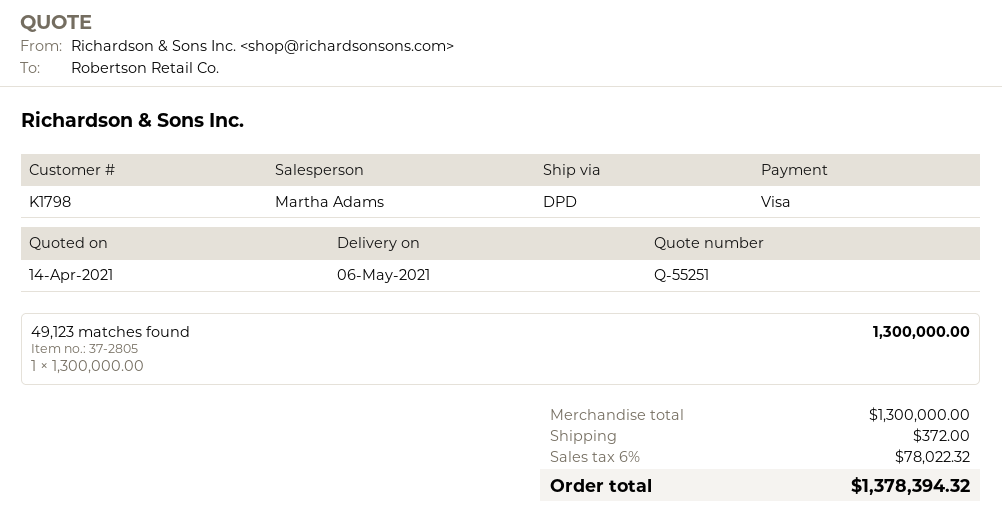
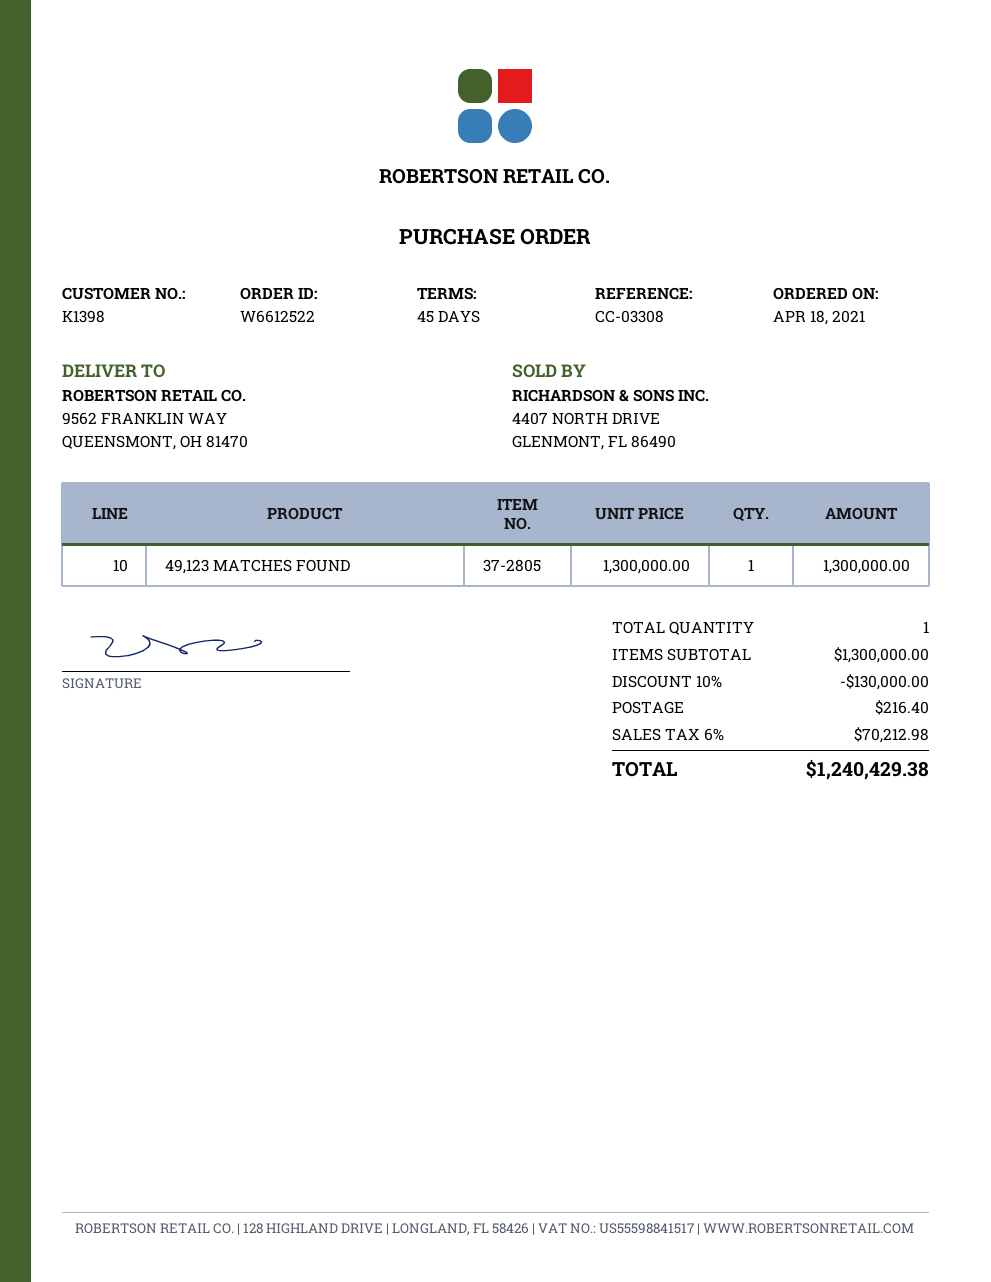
customer number: K1798 -> K1398
discount: none -> 10% = 130000.00
shipping: 372.00 -> 216.40
tax: 6% = 78022.32 -> 6% = 70212.98
total: 1378394.32 -> 1240429.38

